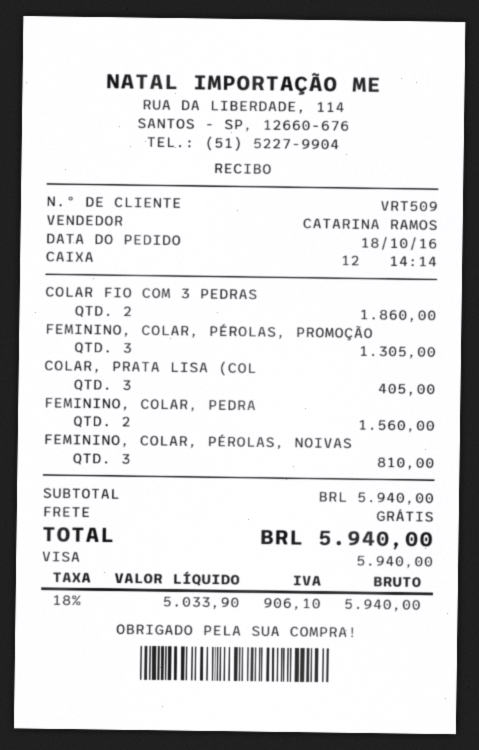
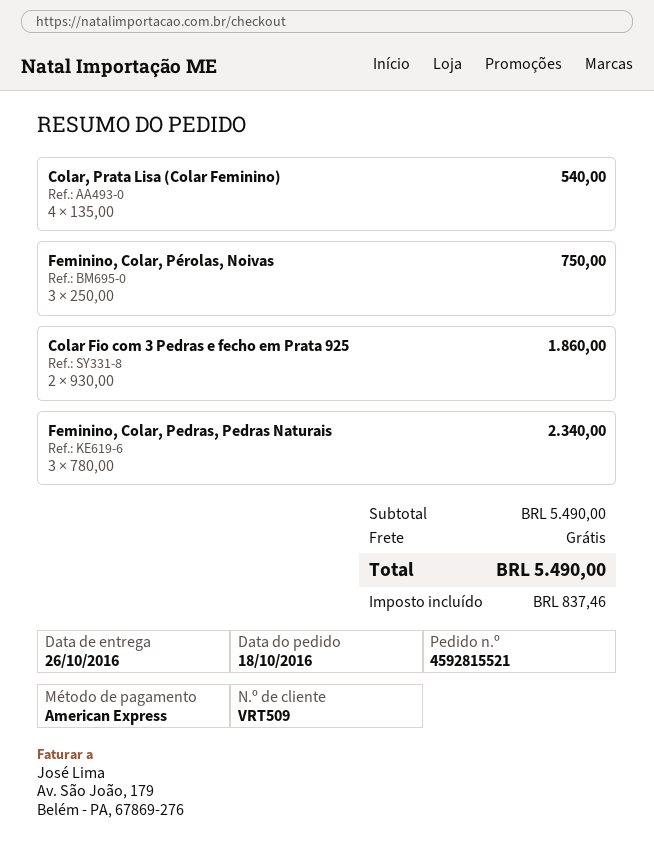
payment method: Visa -> American Express
FEMININO, COLAR, PÉROLAS, PROMOÇÃO: 3 for 1305.00 -> none
COLAR, PRATA LISA (COL: 3 for 405.00 -> 4 for 540.00
FEMININO, COLAR, PEDRA: 2 for 1560.00 -> 3 for 2340.00
FEMININO, COLAR, PÉROLAS, NOIVAS: 3 for 810.00 -> 3 for 750.00
subtotal: 5940.00 -> 5490.00
tax: 906.10 -> 837.46
total: 5940.00 -> 5490.00

